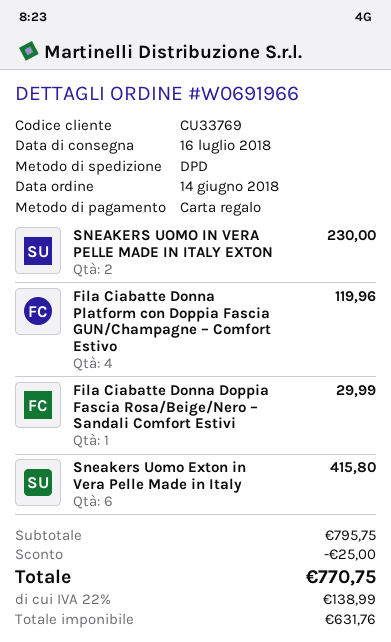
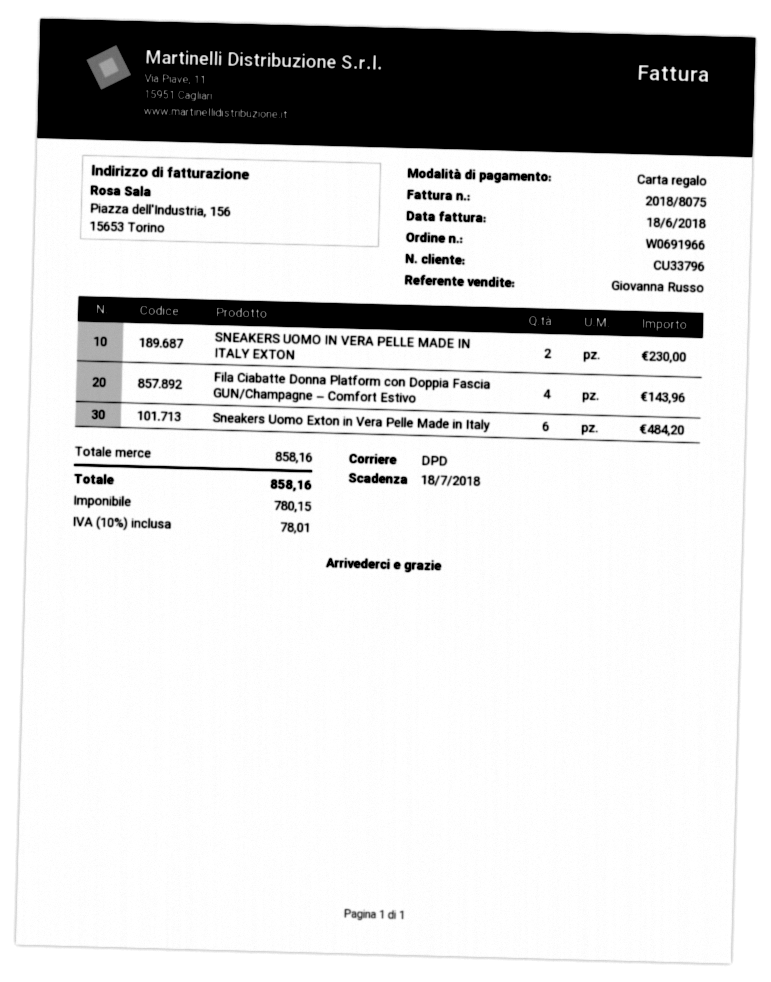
customer number: CU33769 -> CU33796
Fila Ciabatte Donna Platform con Doppia Fascia GUN/Champagne – Comfort Estivo: 4 for 119.96 -> 4 for 143.96
Fila Ciabatte Donna Doppia Fascia Rosa/Beige/Nero – Sandali Comfort Estivi: 1 for 29.99 -> none
Sneakers Uomo Exton in Vera Pelle Made in Italy: 6 for 415.80 -> 6 for 484.20
subtotal: 795.75 -> 858.16
discount: 25.00 -> none
net: 631.76 -> 780.15
tax: 22% = 138.99 -> 10% = 78.01
total: 770.75 -> 858.16

